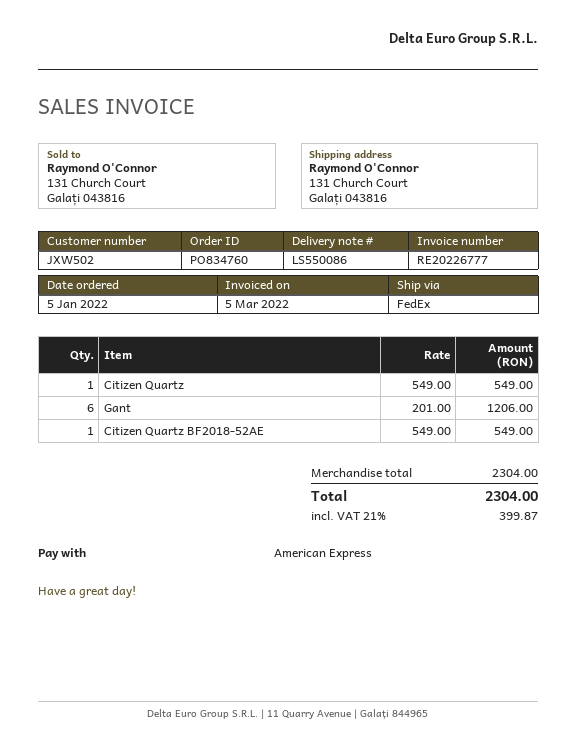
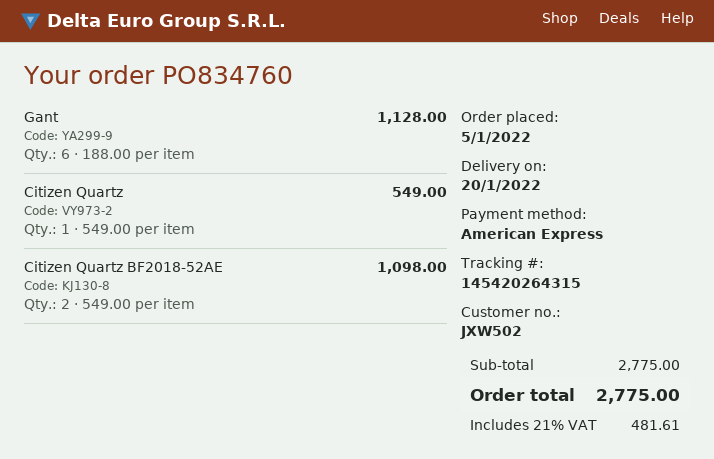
Gant: 6 x 201.00 = 1206.00 -> 6 x 188.00 = 1128.00
Citizen Quartz BF2018-52AE: 1 x 549.00 = 549.00 -> 2 x 549.00 = 1098.00
subtotal: 2304.00 -> 2775.00
tax: 21% = 399.87 -> 21% = 481.61
total: 2304.00 -> 2775.00

